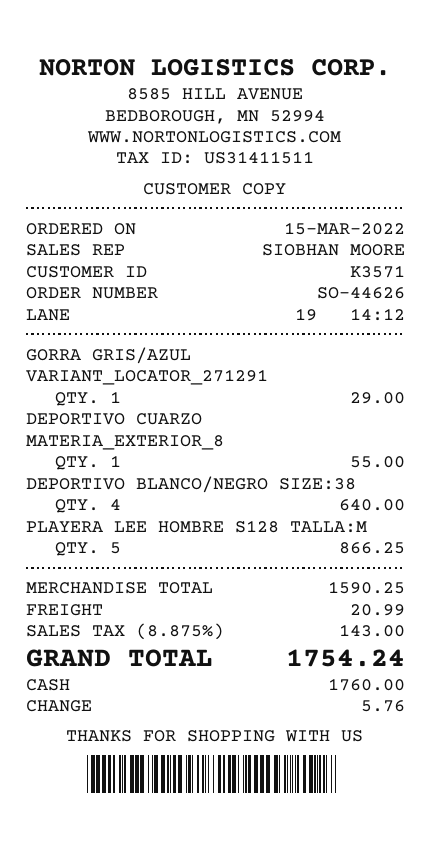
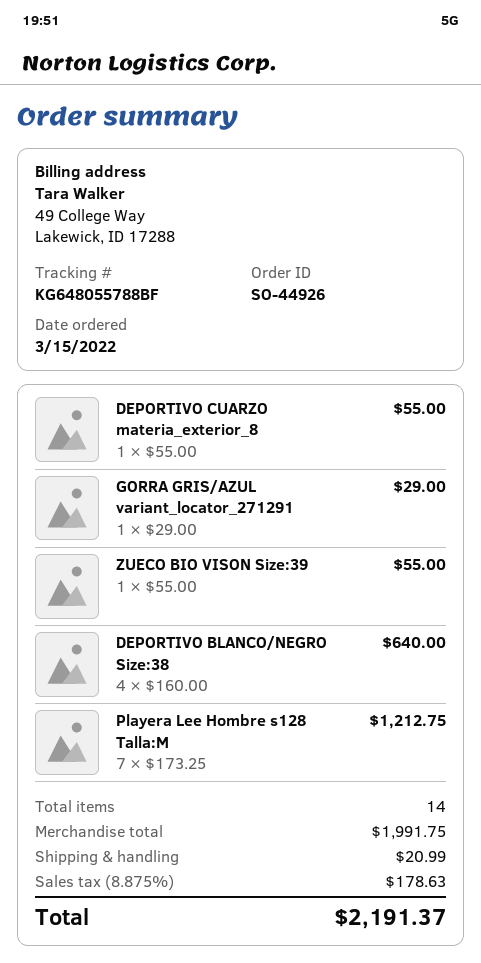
order number: SO-44626 -> SO-44926
PLAYERA LEE HOMBRE S128 TALLA:M: 5 for 866.25 -> 7 for 1212.75
ZUECO BIO VISON Size:39: none -> 1 for 55.00
subtotal: 1590.25 -> 1991.75
tax: 8.875% = 143.00 -> 8.875% = 178.63
total: 1754.24 -> 2191.37

